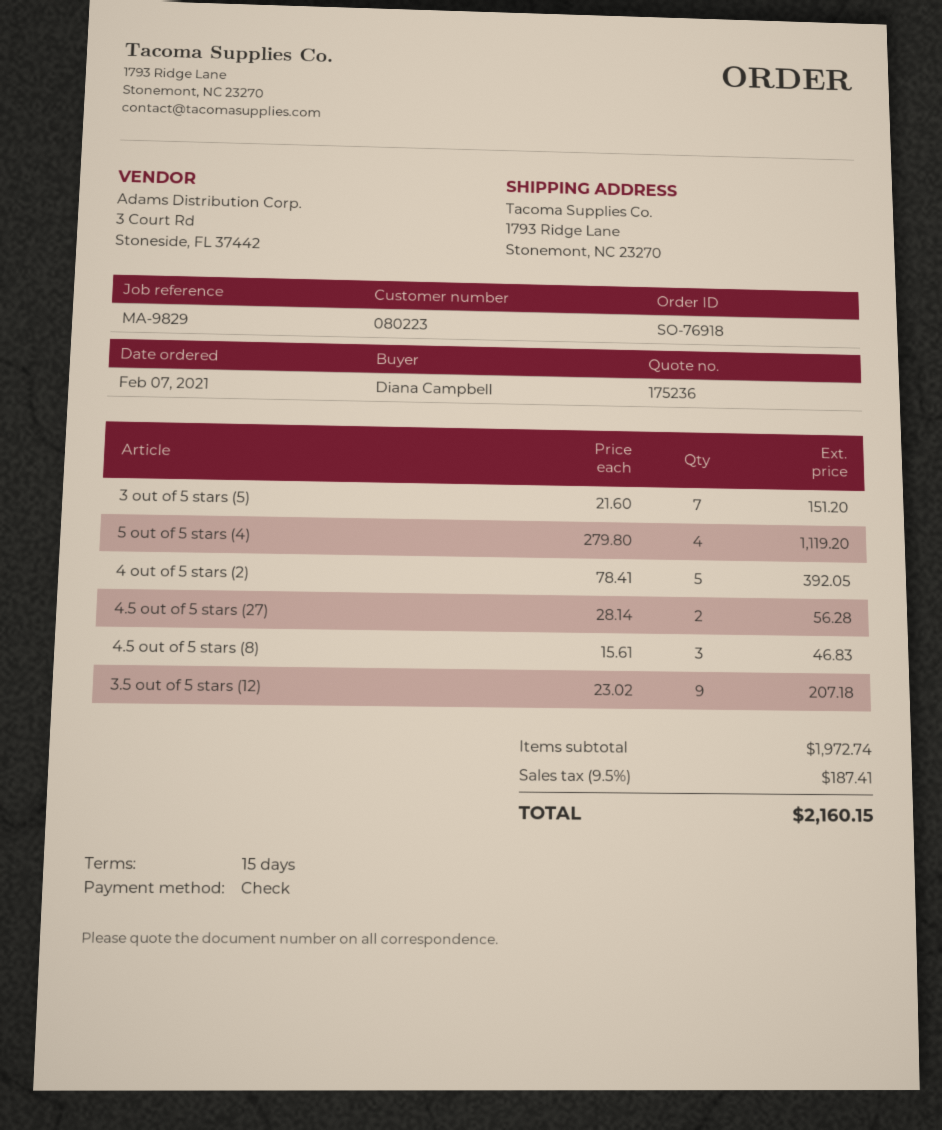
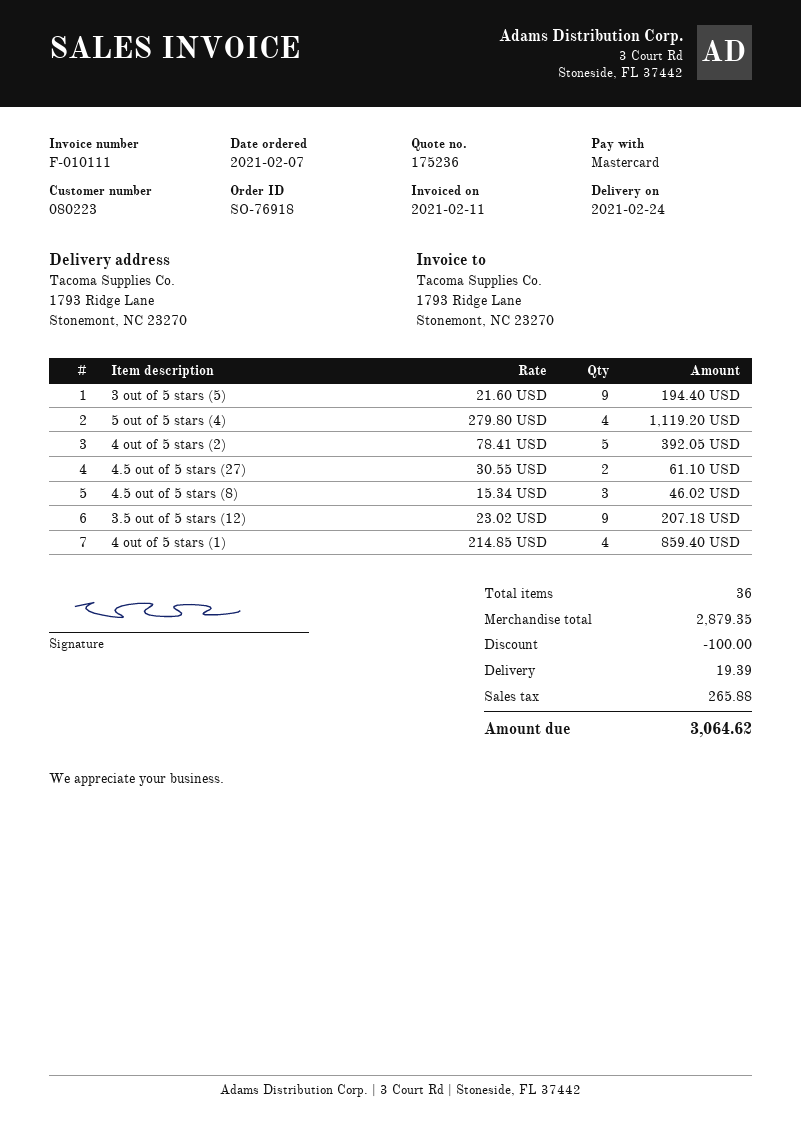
payment method: cheque -> Mastercard
3 out of 5 stars (5): 7 x 21.60 = 151.20 -> 9 x 21.60 = 194.40
4.5 out of 5 stars (27): 2 x 28.14 = 56.28 -> 2 x 30.55 = 61.10
4.5 out of 5 stars (8): 3 x 15.61 = 46.83 -> 3 x 15.34 = 46.02
4 out of 5 stars (1): none -> 4 x 214.85 = 859.40
subtotal: 1972.74 -> 2879.35
discount: none -> 100.00
shipping: none -> 19.39
tax: 187.41 -> 265.88
total: 2160.15 -> 3064.62

